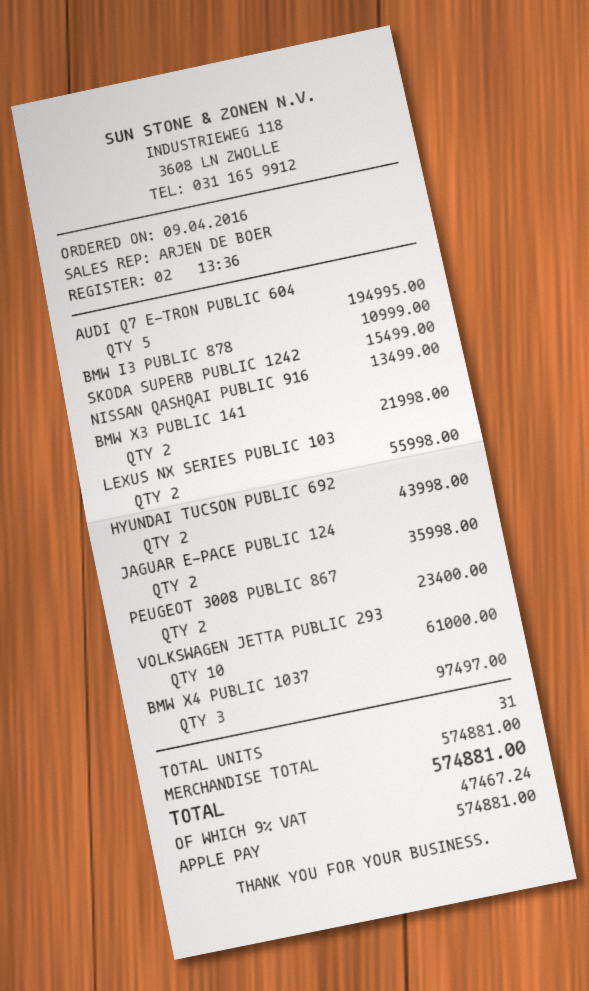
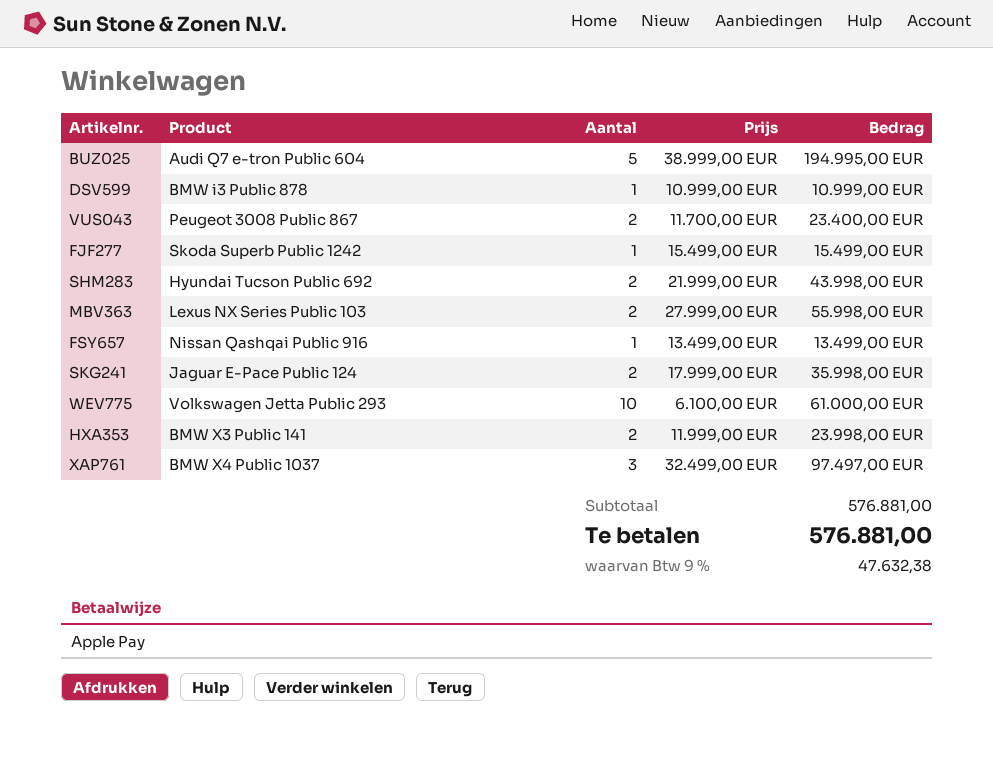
BMW X3 PUBLIC 141: 2 for 21998.00 -> 2 for 23998.00
subtotal: 574881.00 -> 576881.00
tax: 9% = 47467.24 -> 9% = 47632.38
total: 574881.00 -> 576881.00

